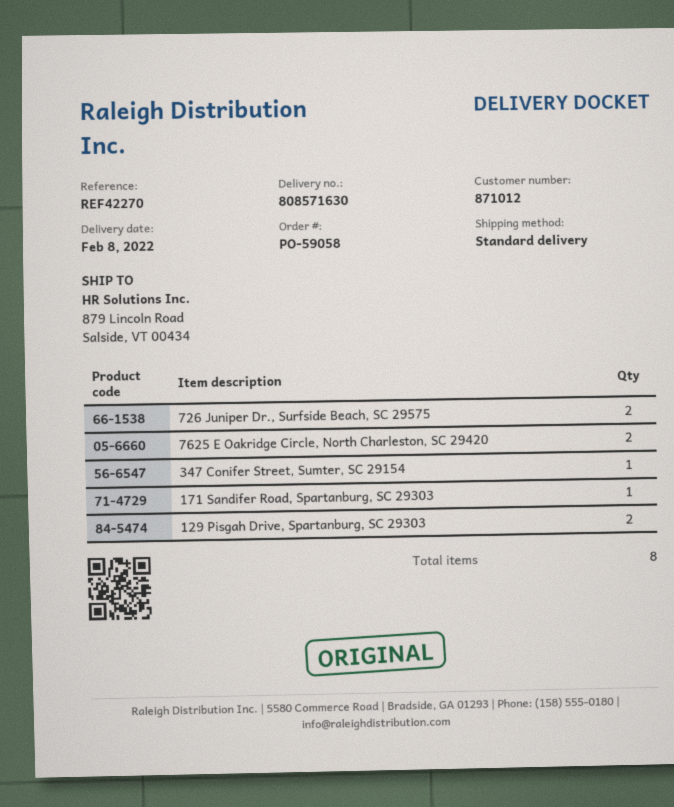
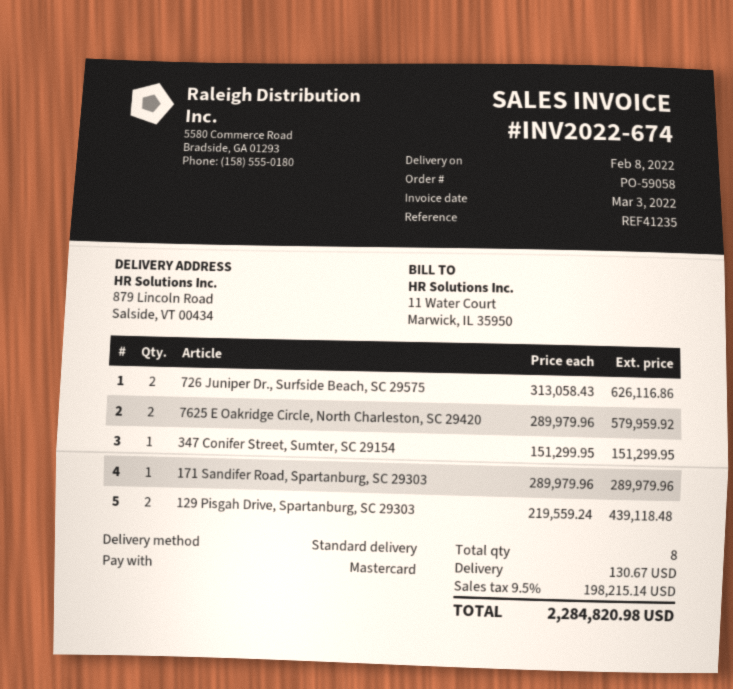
reference: REF42270 -> REF41235

